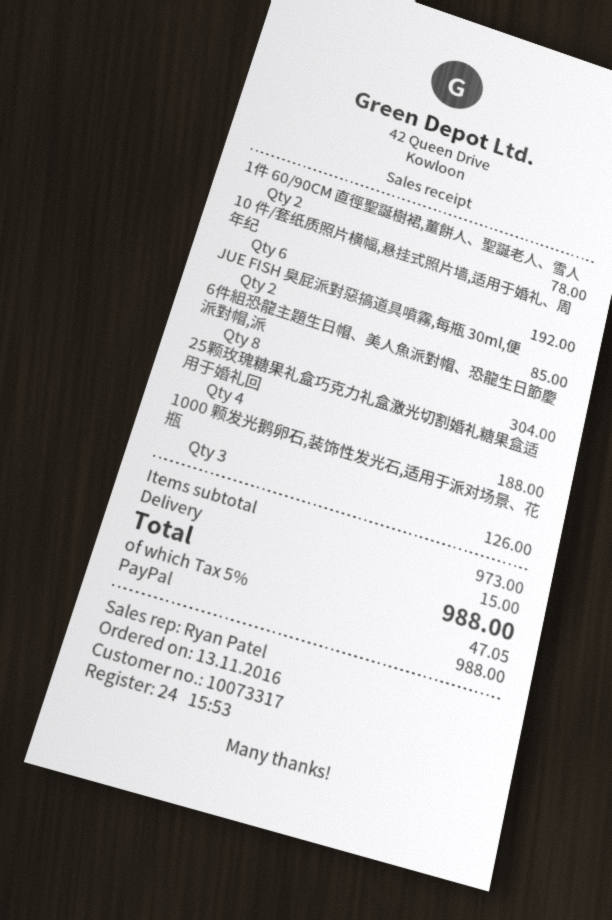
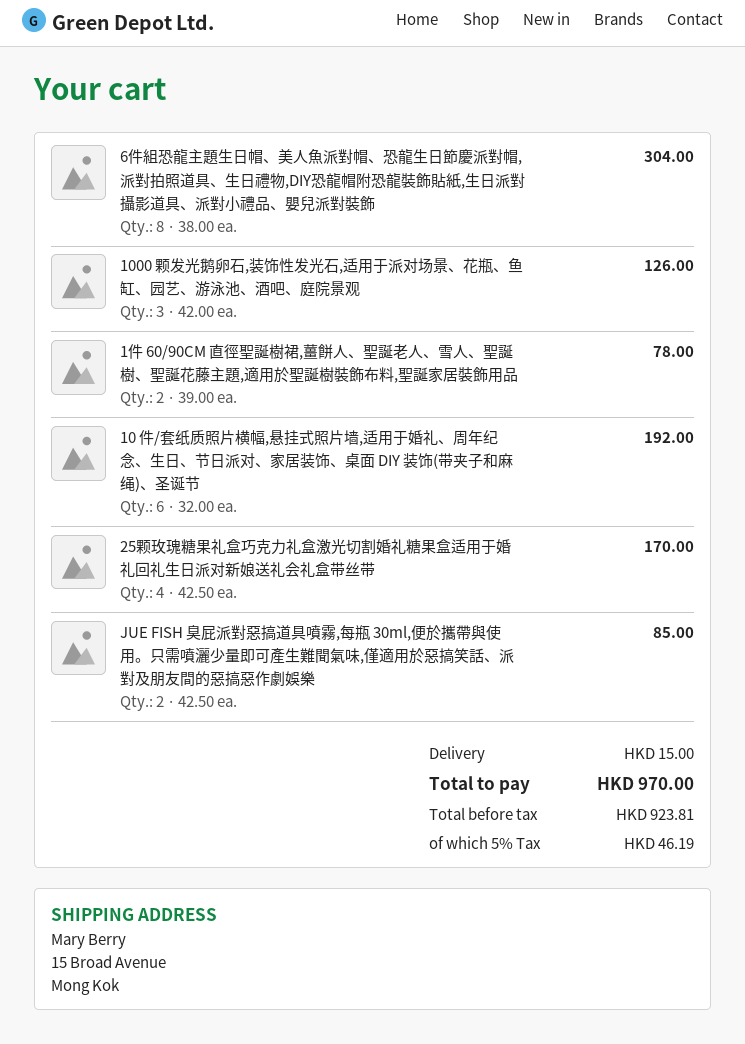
25颗玫瑰糖果礼盒巧克力礼盒激光切割婚礼糖果盒适用于婚礼回: 4 for 188.00 -> 4 for 170.00
tax: 5% = 47.05 -> 5% = 46.19
total: 988.00 -> 970.00

